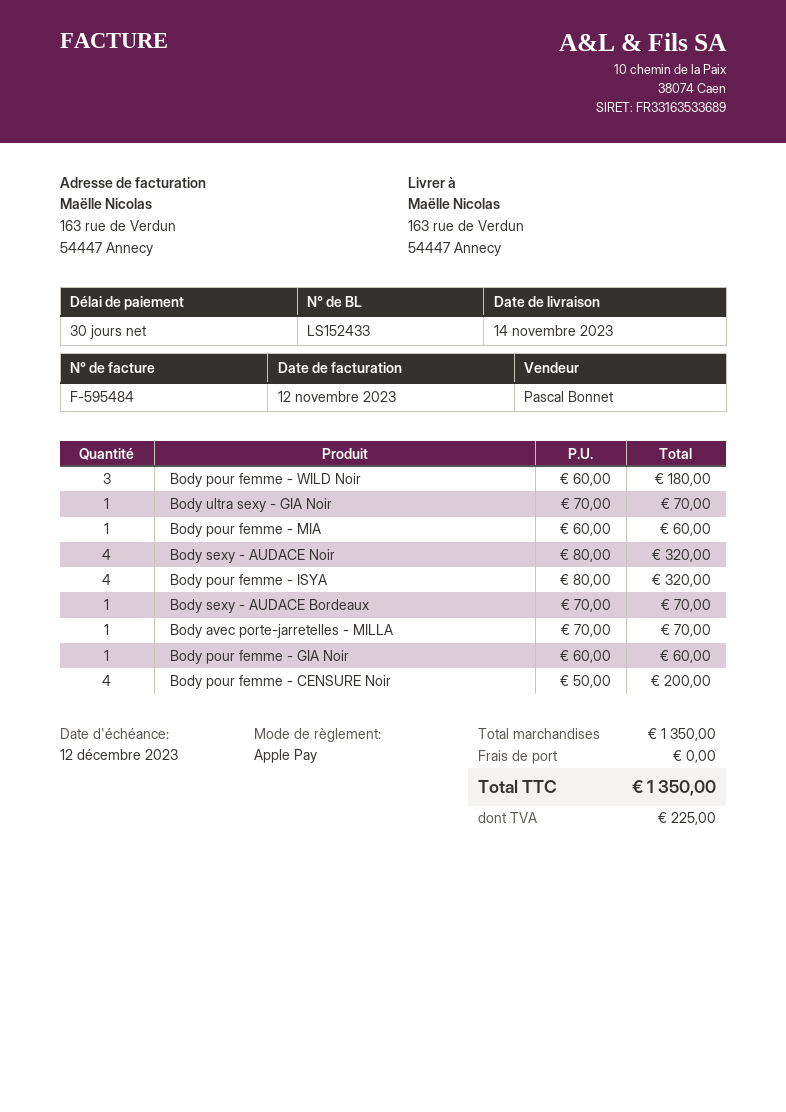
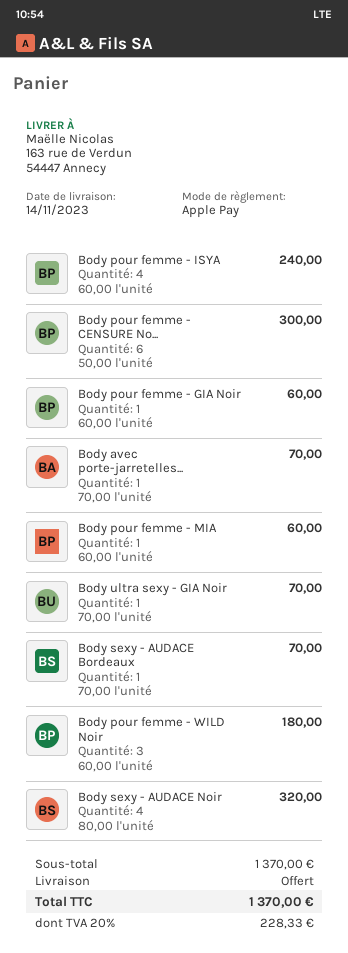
Body pour femme - ISYA: 4 x 80.00 = 320.00 -> 4 x 60.00 = 240.00
Body pour femme - CENSURE Noir: 4 x 50.00 = 200.00 -> 6 x 50.00 = 300.00
subtotal: 1350.00 -> 1370.00
tax: 225.00 -> 228.33
total: 1350.00 -> 1370.00

